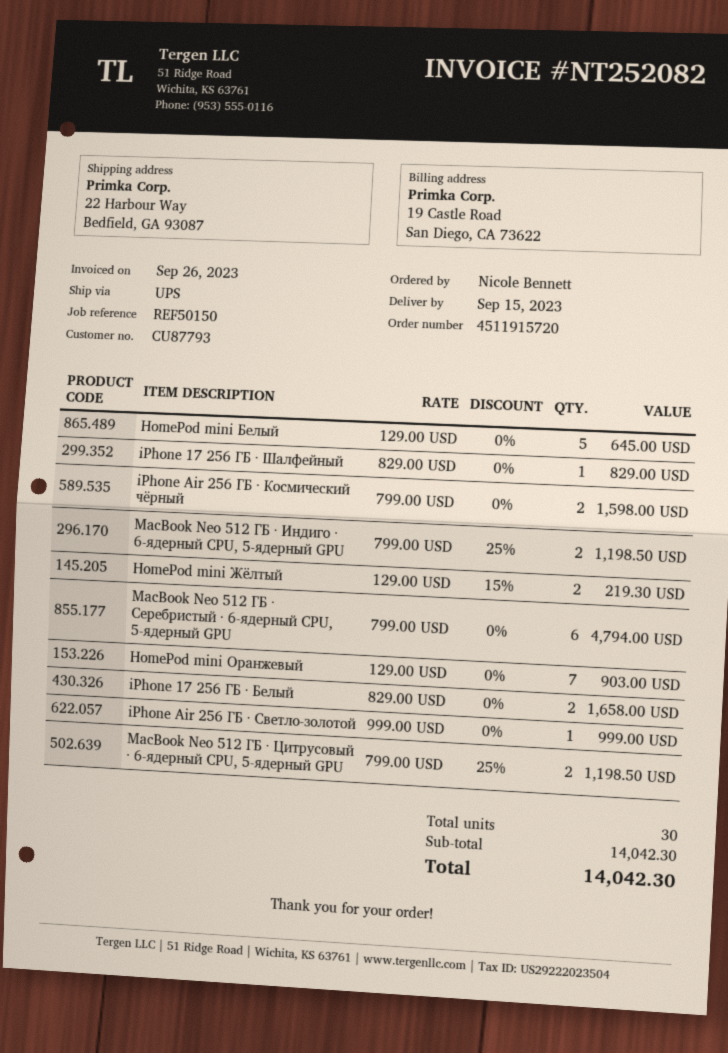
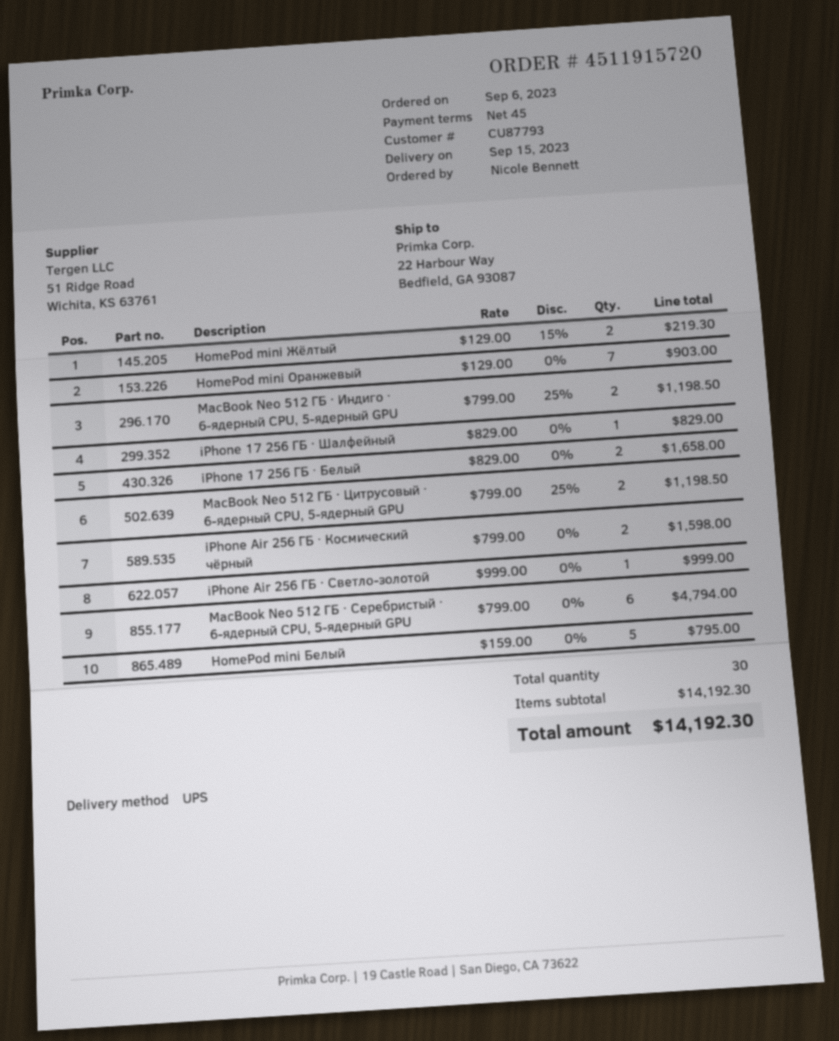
HomePod mini Белый: 5 x 129.00 = 645.00 -> 5 x 159.00 = 795.00
subtotal: 14042.30 -> 14192.30
total: 14042.30 -> 14192.30

